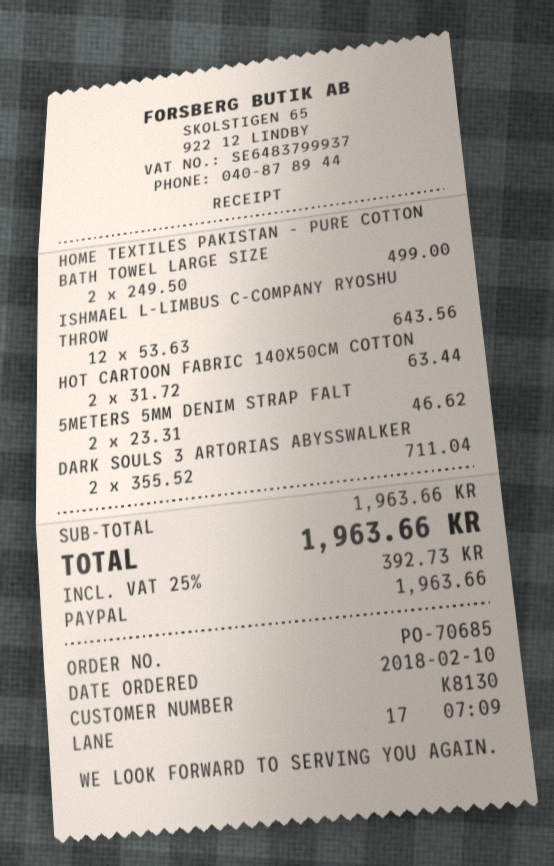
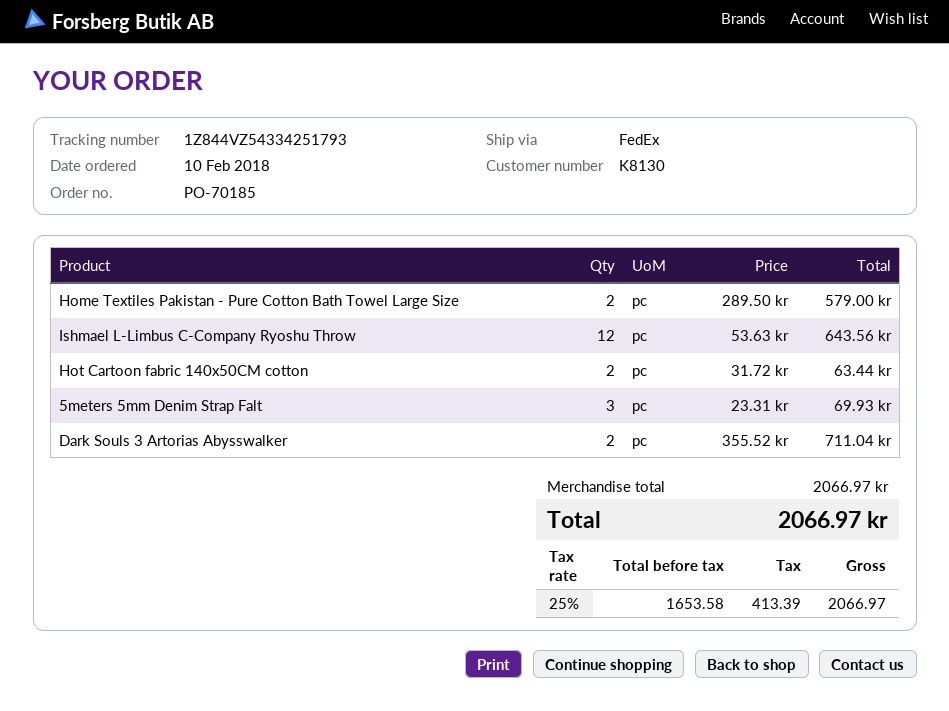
order number: PO-70685 -> PO-70185
HOME TEXTILES PAKISTAN - PURE COTTON BATH TOWEL LARGE SIZE: 2 x 249.50 = 499.00 -> 2 x 289.50 = 579.00
5METERS 5MM DENIM STRAP FALT: 2 x 23.31 = 46.62 -> 3 x 23.31 = 69.93
subtotal: 1963.66 -> 2066.97
tax: 25% = 392.73 -> 25% = 413.39
total: 1963.66 -> 2066.97

